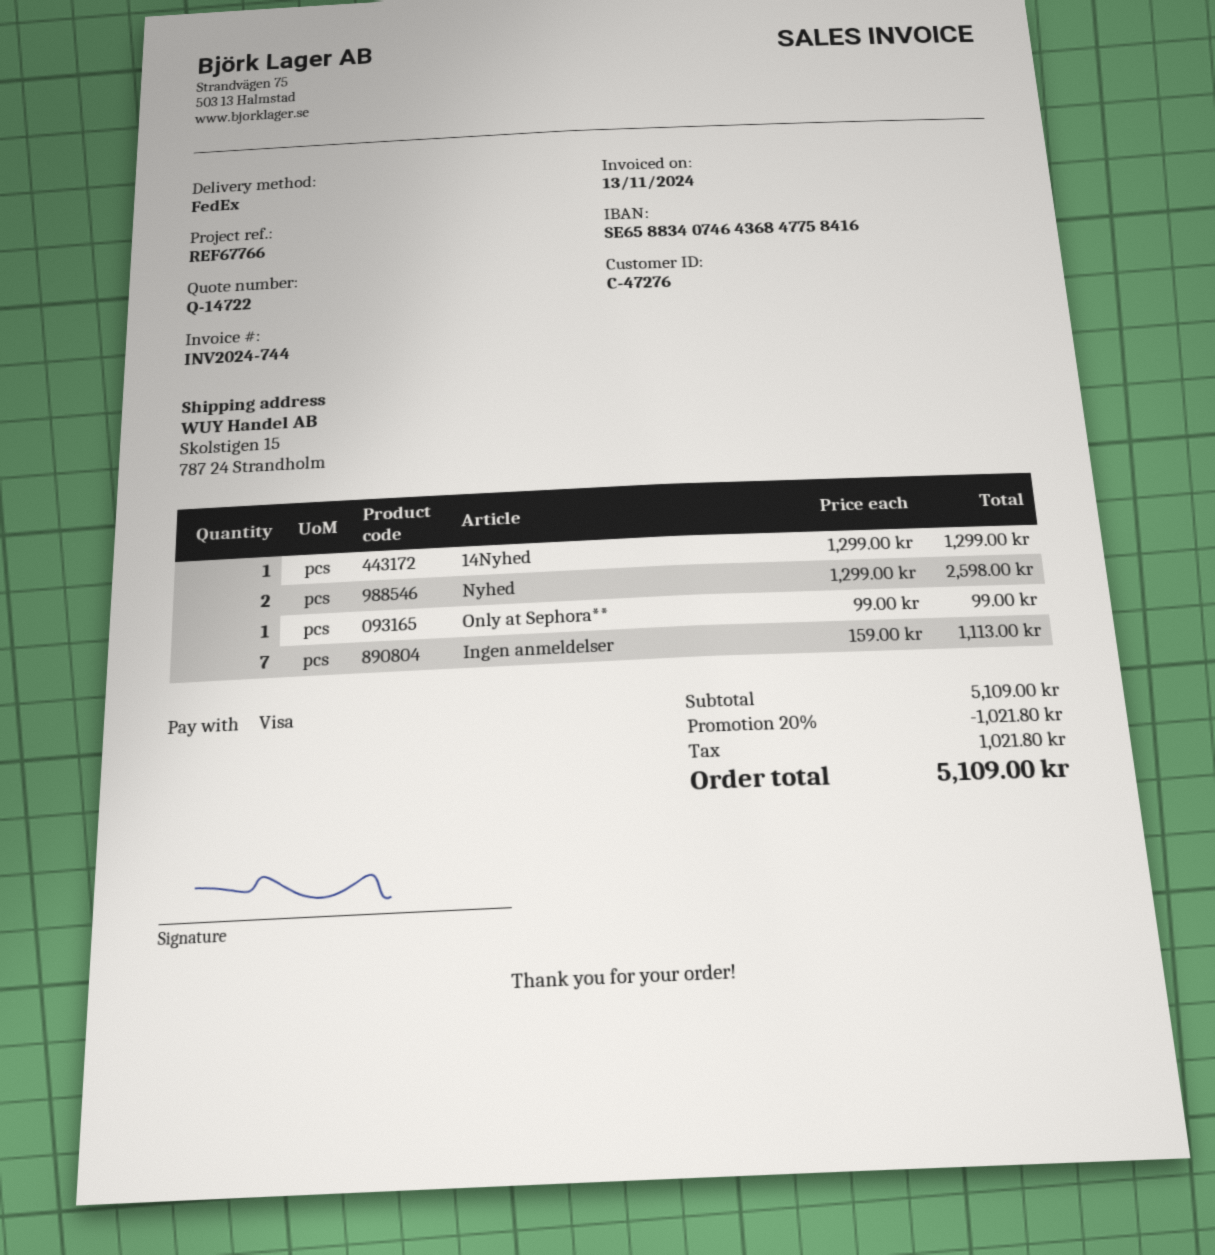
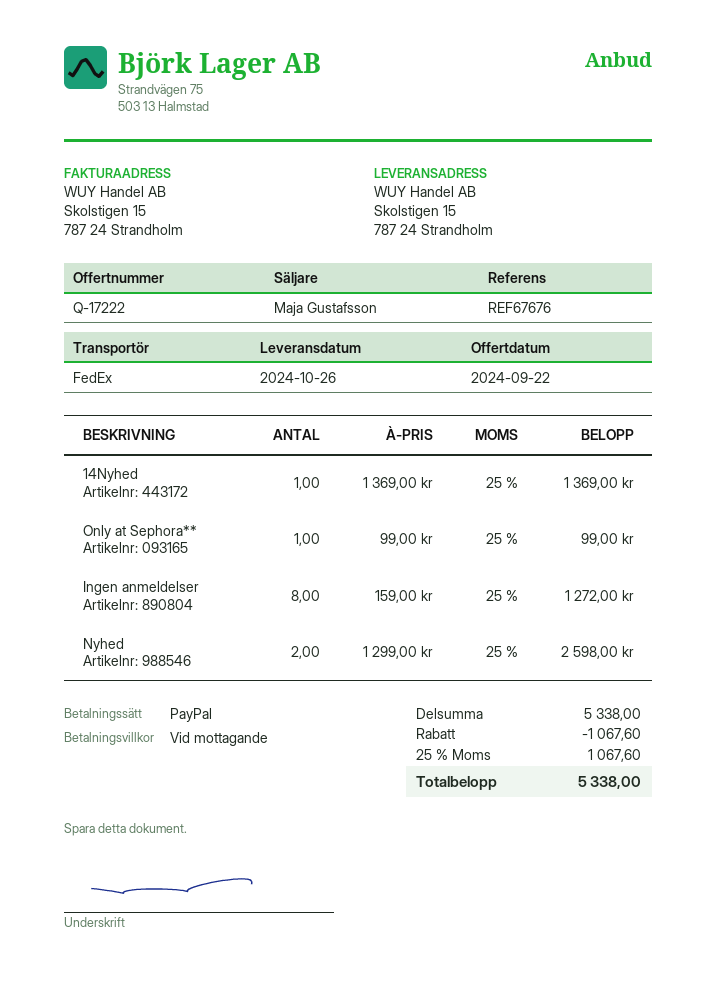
quote number: Q-14722 -> Q-17222
reference: REF67766 -> REF67676
payment method: Visa -> PayPal
14Nyhed: 1 x 1299.00 = 1299.00 -> 1 x 1369.00 = 1369.00
Ingen anmeldelser: 7 x 159.00 = 1113.00 -> 8 x 159.00 = 1272.00
subtotal: 5109.00 -> 5338.00
discount: 1021.80 -> 1067.60
tax: 1021.80 -> 1067.60
total: 5109.00 -> 5338.00

